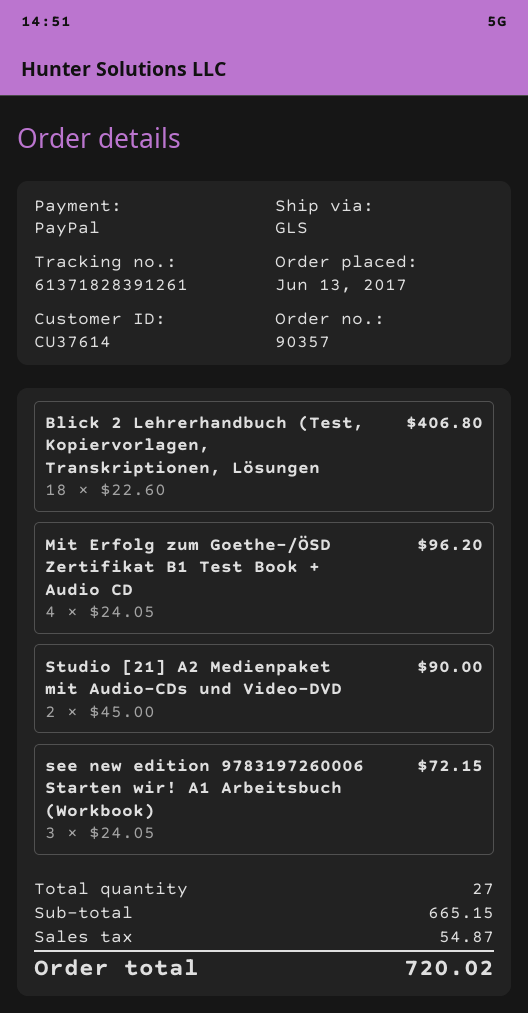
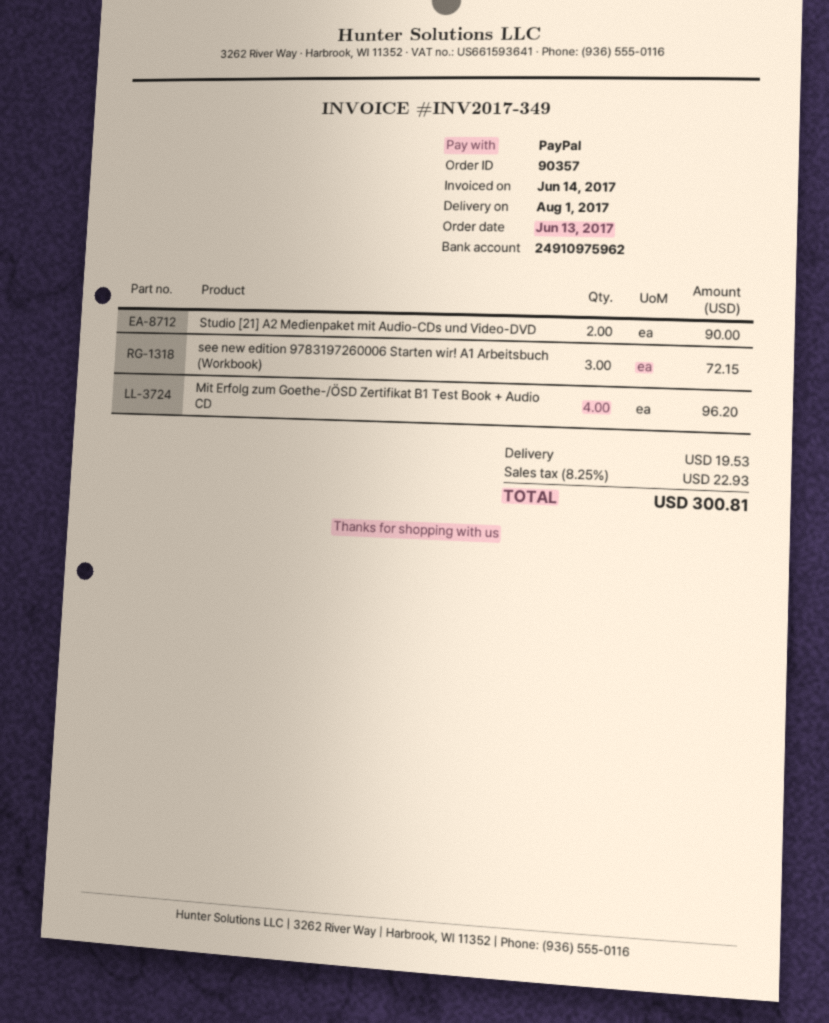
Blick 2 Lehrerhandbuch (Test, Kopiervorlagen, Transkriptionen, Lösungen: 18 for 406.80 -> none
shipping: none -> 19.53
tax: 54.87 -> 22.93
total: 720.02 -> 300.81

